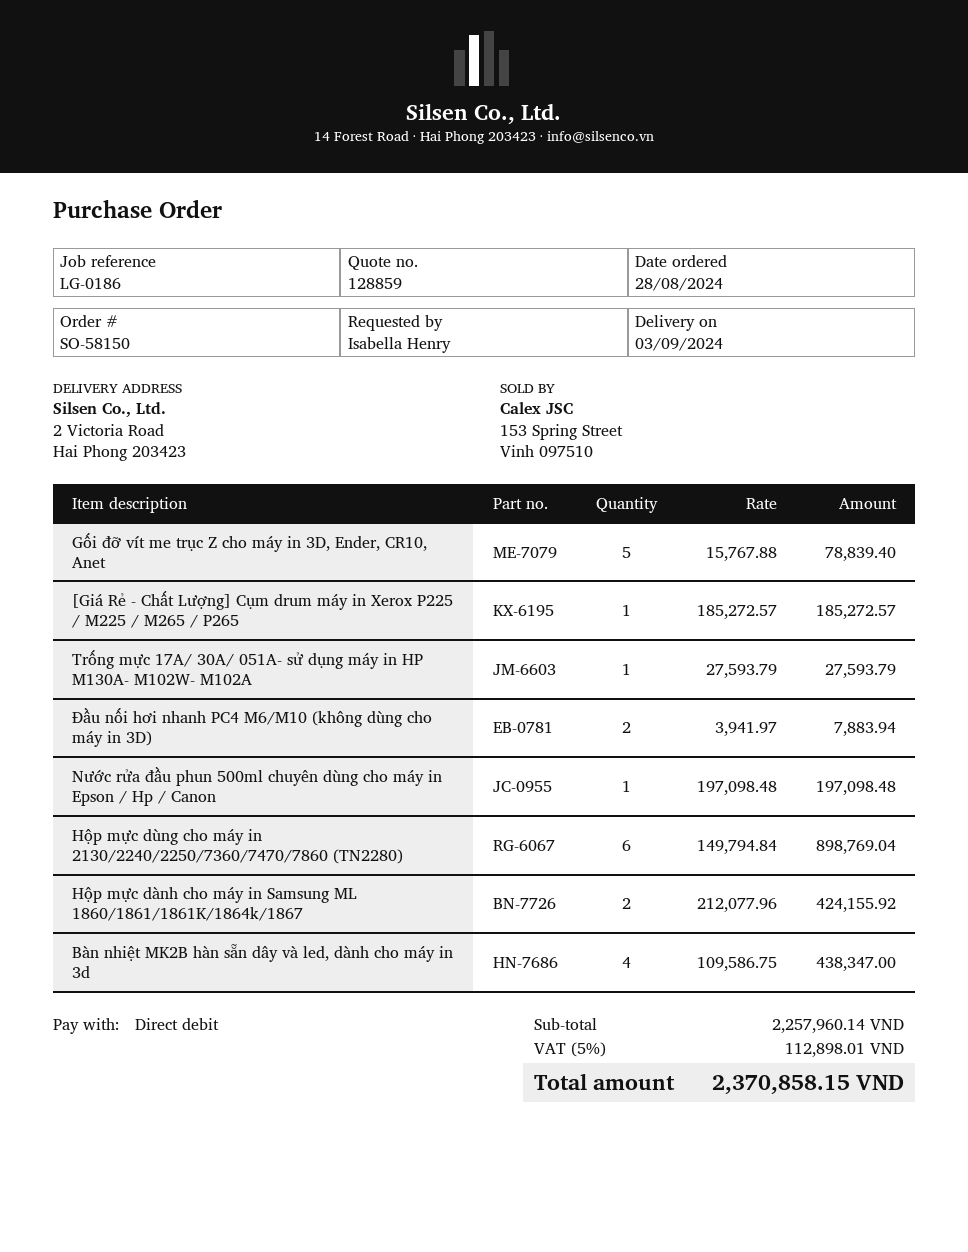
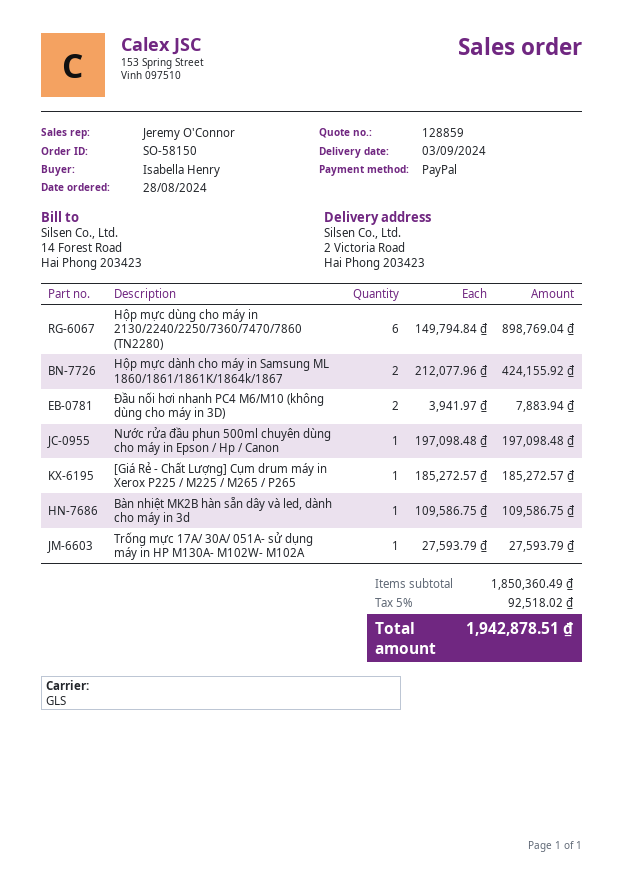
payment method: direct debit -> PayPal
Gối đỡ vít me trục Z cho máy in 3D, Ender, CR10, Anet: 5 x 15767.88 = 78839.40 -> none
Bàn nhiệt MK2B hàn sẵn dây và led, dành cho máy in 3d: 4 x 109586.75 = 438347.00 -> 1 x 109586.75 = 109586.75
subtotal: 2257960.14 -> 1850360.49
tax: 5% = 112898.01 -> 5% = 92518.02
total: 2370858.15 -> 1942878.51

